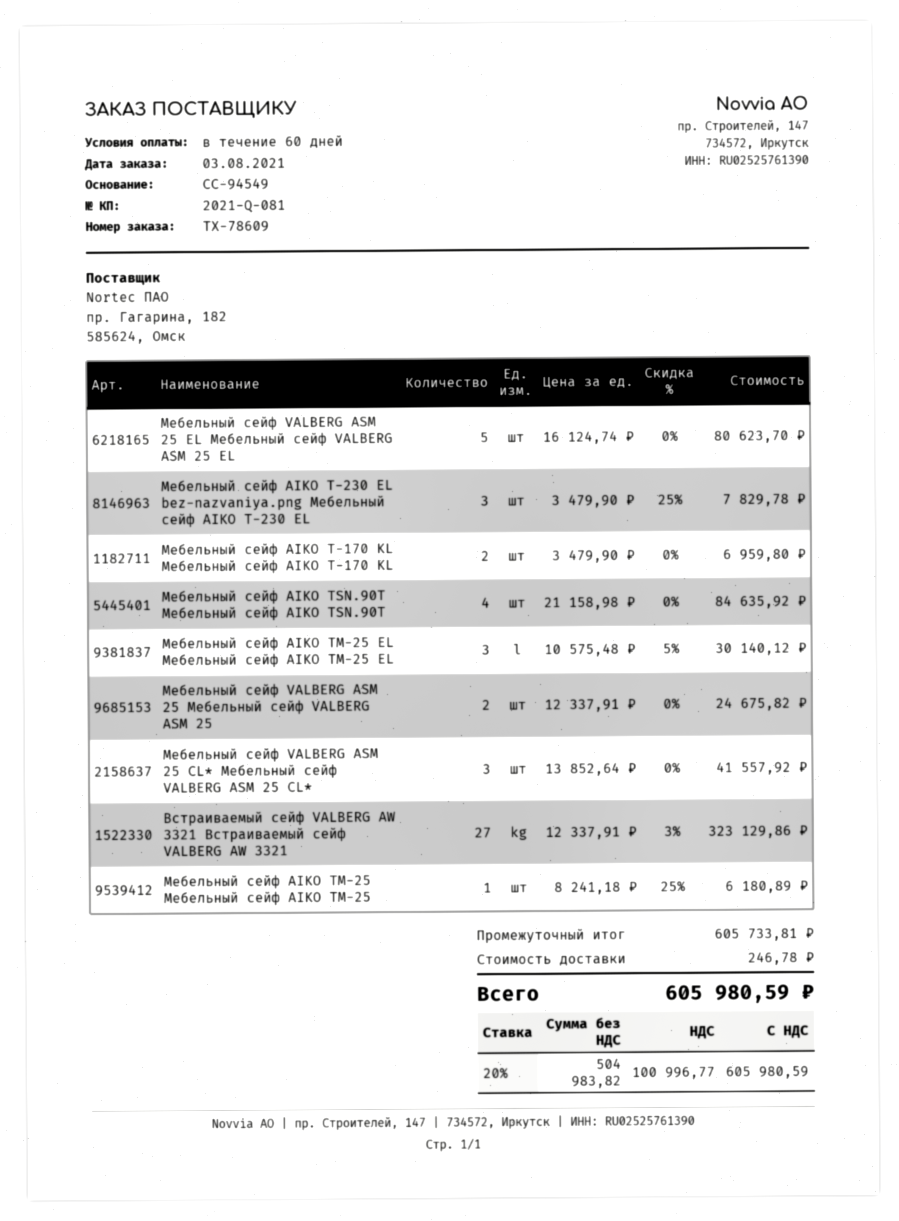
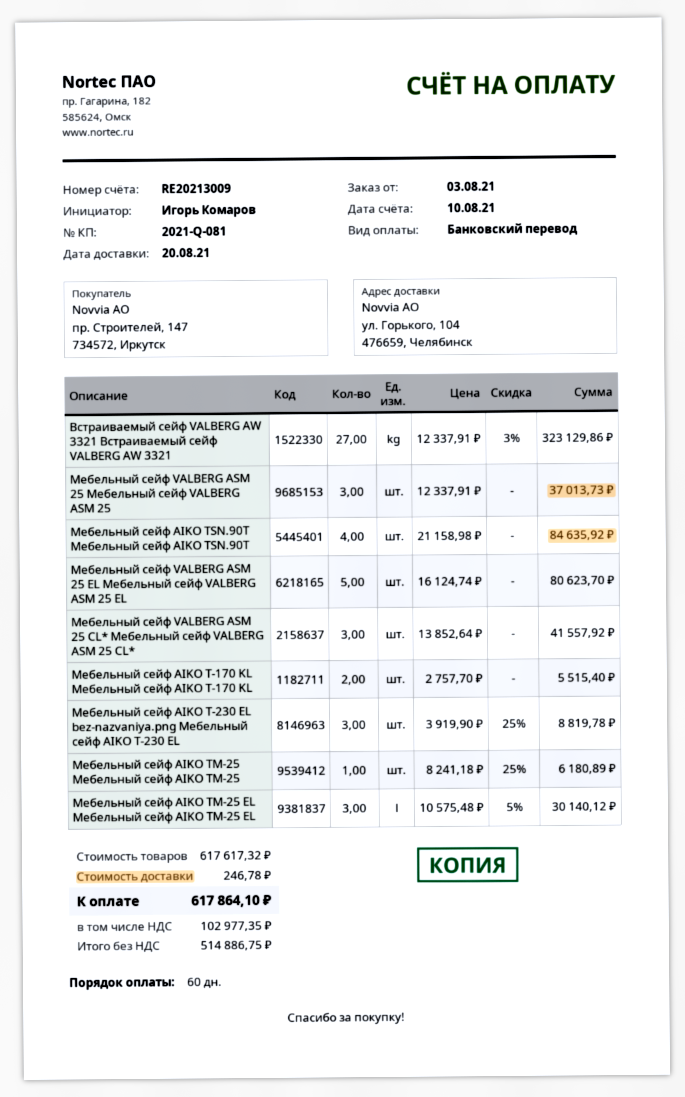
Мебельный сейф AIKO T-230 EL bez-nazvaniya.png Мебельный сейф AIKO T-230 EL: 3 x 3479.90 - 25% = 7829.78 -> 3 x 3919.90 - 25% = 8819.78
Мебельный сейф AIKO T-170 KL Мебельный сейф AIKO T-170 KL: 2 x 3479.90 = 6959.80 -> 2 x 2757.70 = 5515.40
Мебельный сейф VALBERG ASM 25 Мебельный сейф VALBERG ASM 25: 2 x 12337.91 = 24675.82 -> 3 x 12337.91 = 37013.73
subtotal: 605733.81 -> 617617.32
net: 504983.82 -> 514886.75
tax: 100996.77 -> 102977.35
total: 605980.59 -> 617864.10

